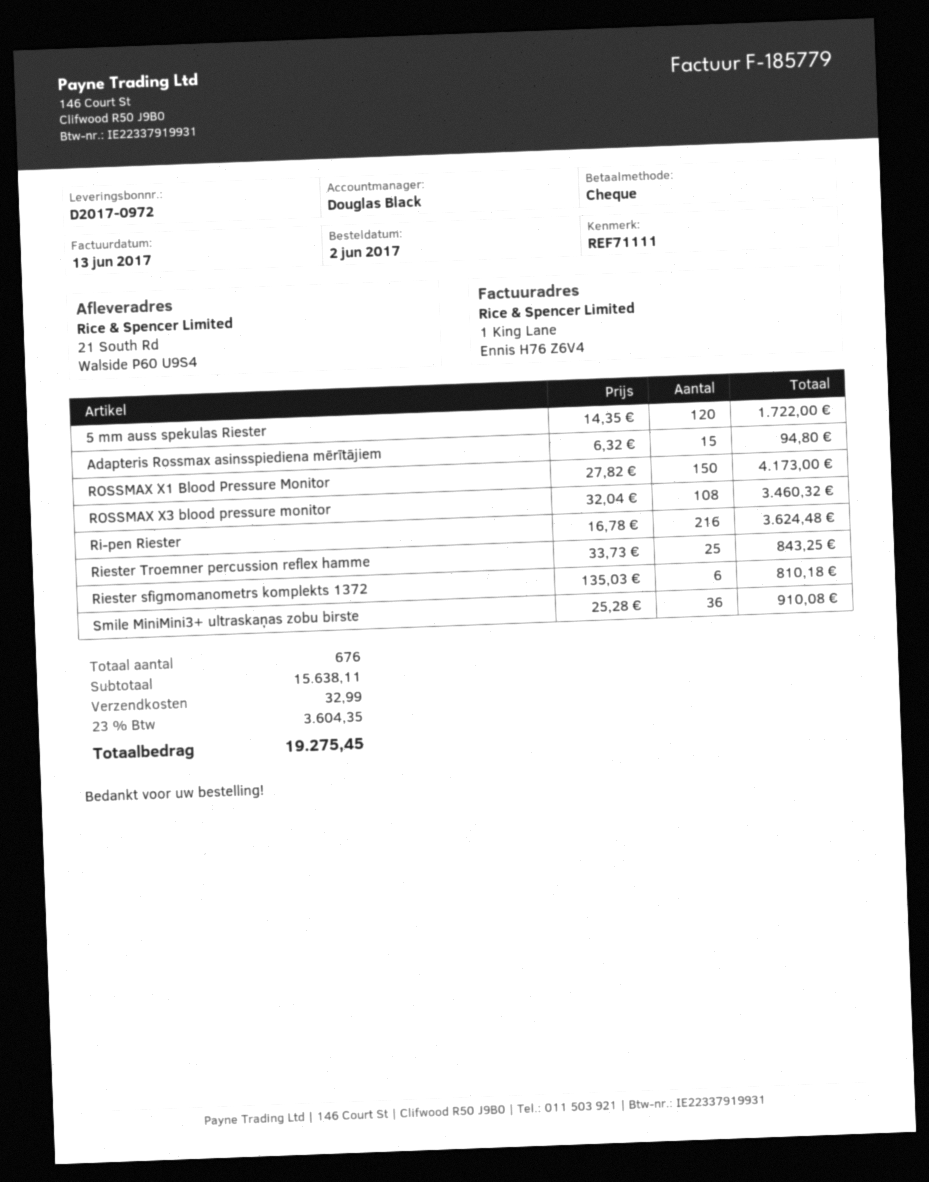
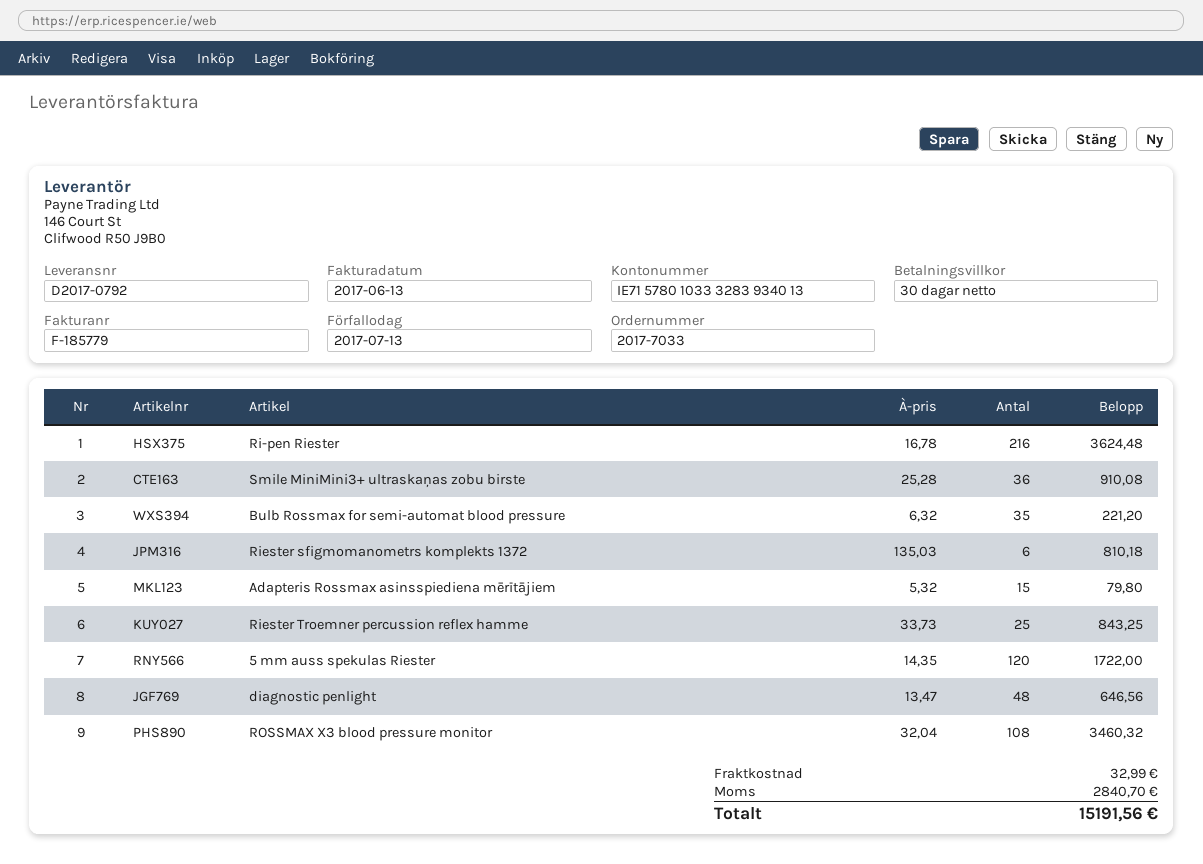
delivery note number: D2017-0972 -> D2017-0792
Adapteris Rossmax asinsspiediena mērītājiem: 15 x 6.32 = 94.80 -> 15 x 5.32 = 79.80
ROSSMAX X1 Blood Pressure Monitor: 150 x 27.82 = 4173.00 -> none
Bulb Rossmax for semi-automat blood pressure: none -> 35 x 6.32 = 221.20
diagnostic penlight: none -> 48 x 13.47 = 646.56
tax: 3604.35 -> 2840.70
total: 19275.45 -> 15191.56

